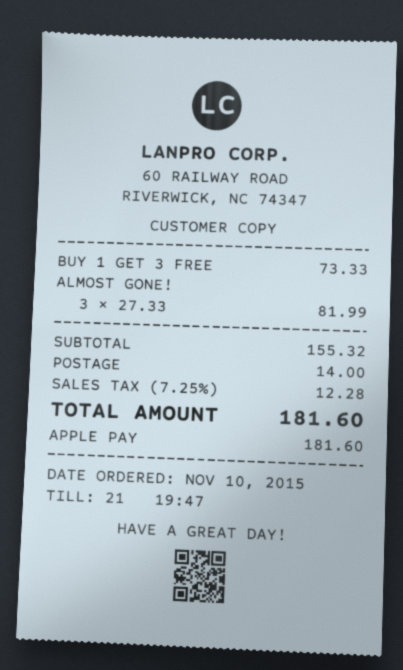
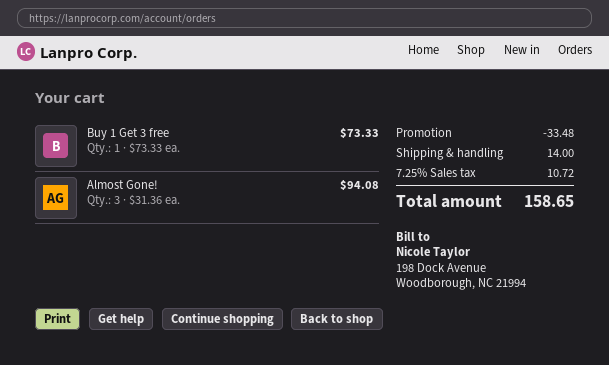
ALMOST GONE!: 3 x 27.33 = 81.99 -> 3 x 31.36 = 94.08
discount: none -> 33.48
tax: 7.25% = 12.28 -> 7.25% = 10.72
total: 181.60 -> 158.65

